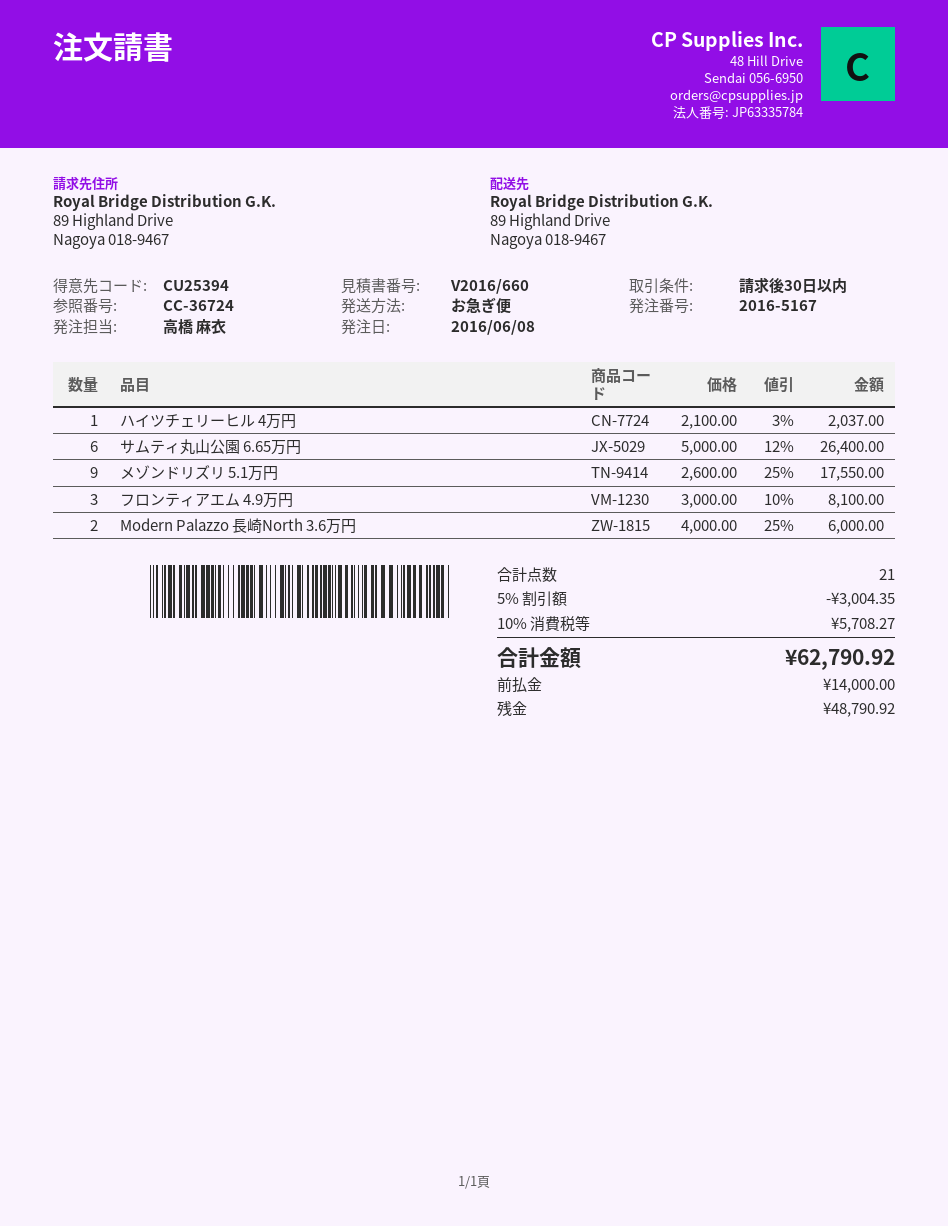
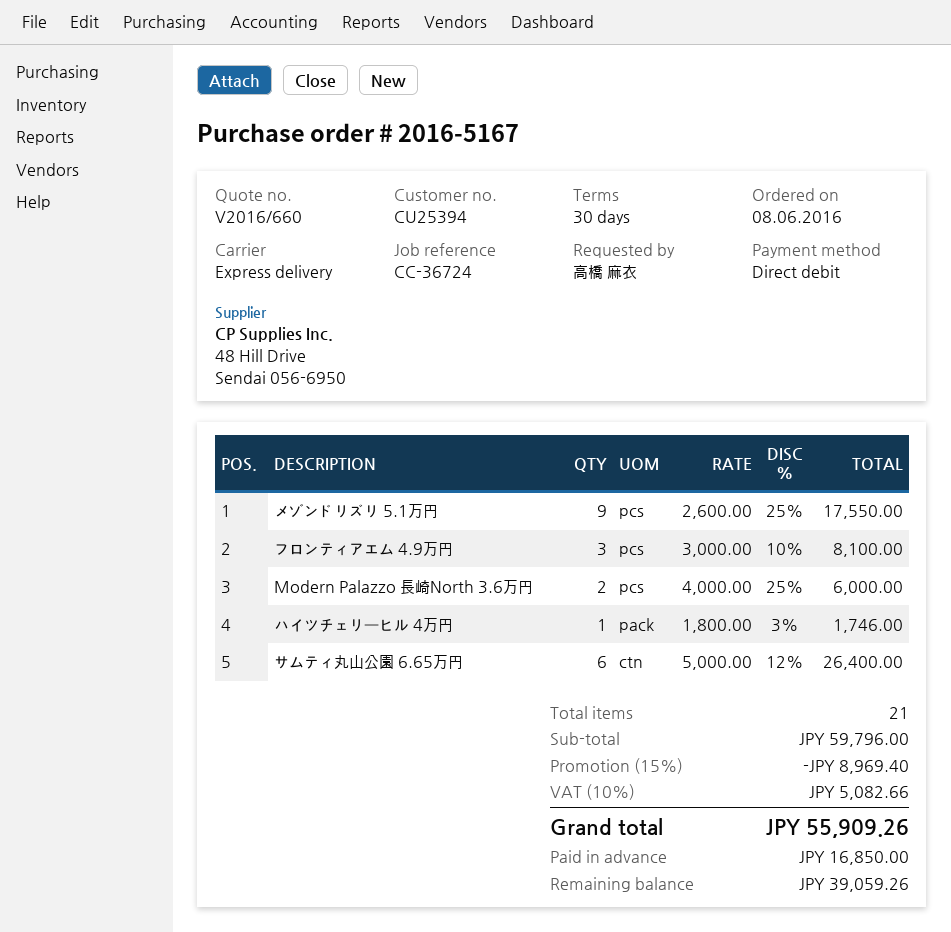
ハイツチェリーヒル 4万円: 1 x 2100.00 - 3% = 2037.00 -> 1 x 1800.00 - 3% = 1746.00
discount: 5% = 3004.35 -> 15% = 8969.40
tax: 10% = 5708.27 -> 10% = 5082.66
total: 62790.92 -> 55909.26
deposit: 14000.00 -> 16850.00
balance: 48790.92 -> 39059.26

